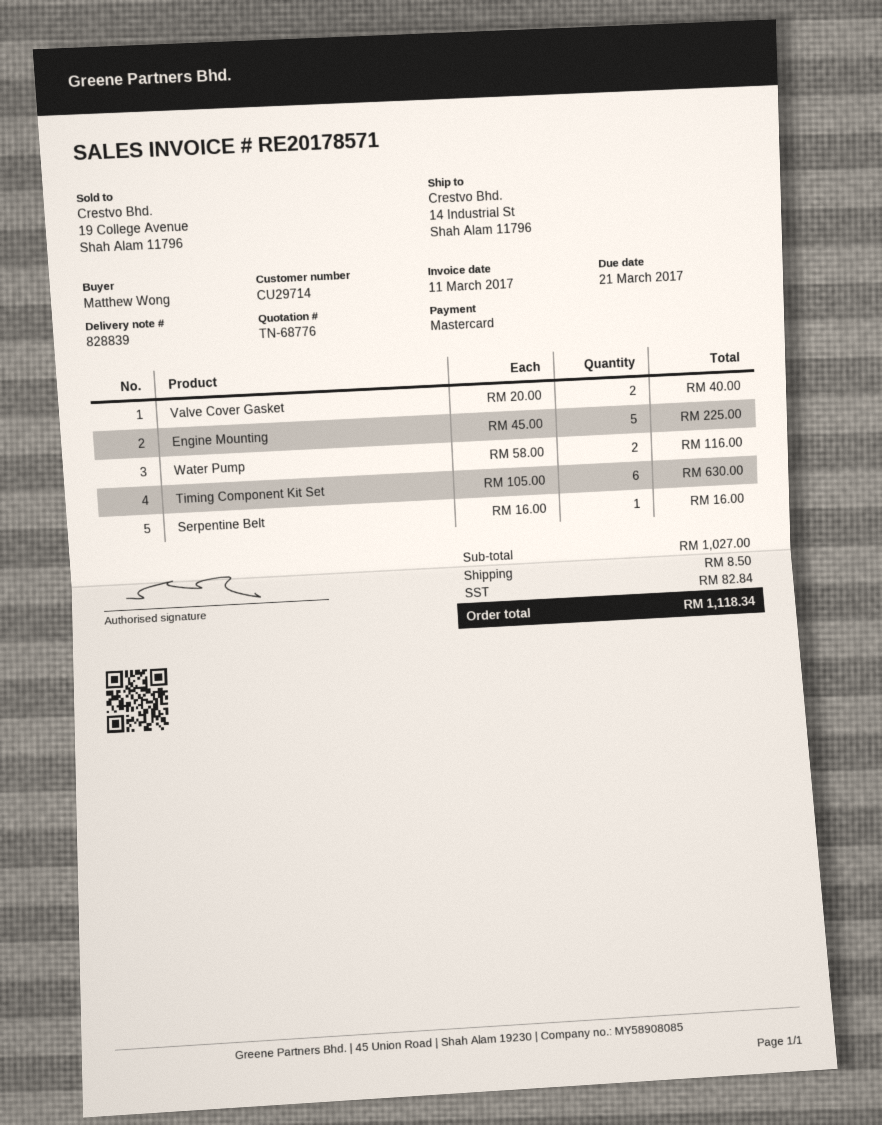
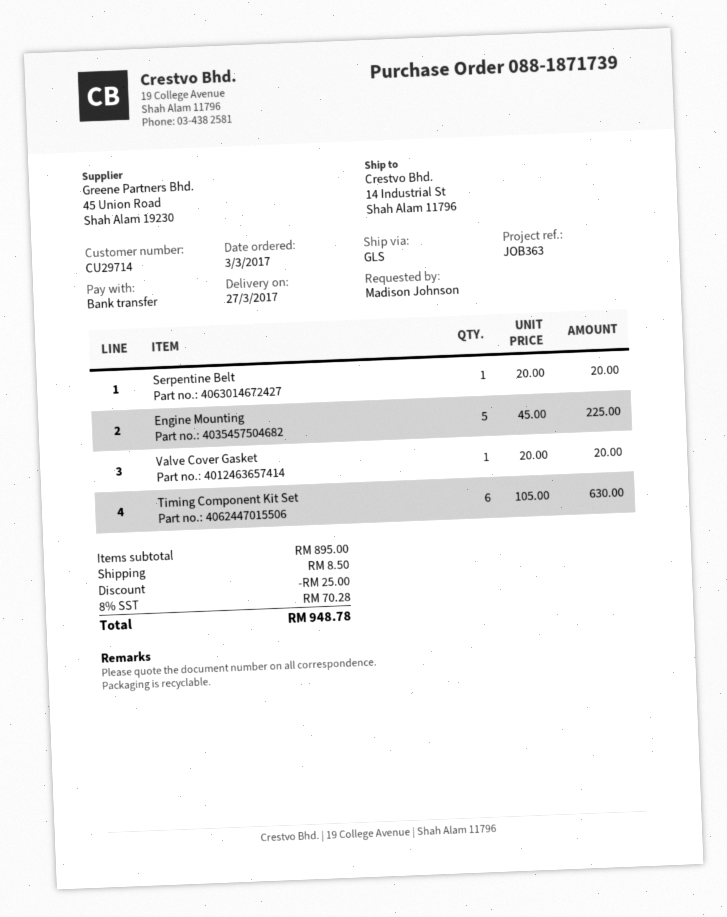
ordered by: Matthew Wong -> Madison Johnson
payment method: Mastercard -> bank transfer
Valve Cover Gasket: 2 x 20.00 = 40.00 -> 1 x 20.00 = 20.00
Water Pump: 2 x 58.00 = 116.00 -> none
Serpentine Belt: 1 x 16.00 = 16.00 -> 1 x 20.00 = 20.00
subtotal: 1027.00 -> 895.00
discount: none -> 25.00
tax: 82.84 -> 70.28
total: 1118.34 -> 948.78

